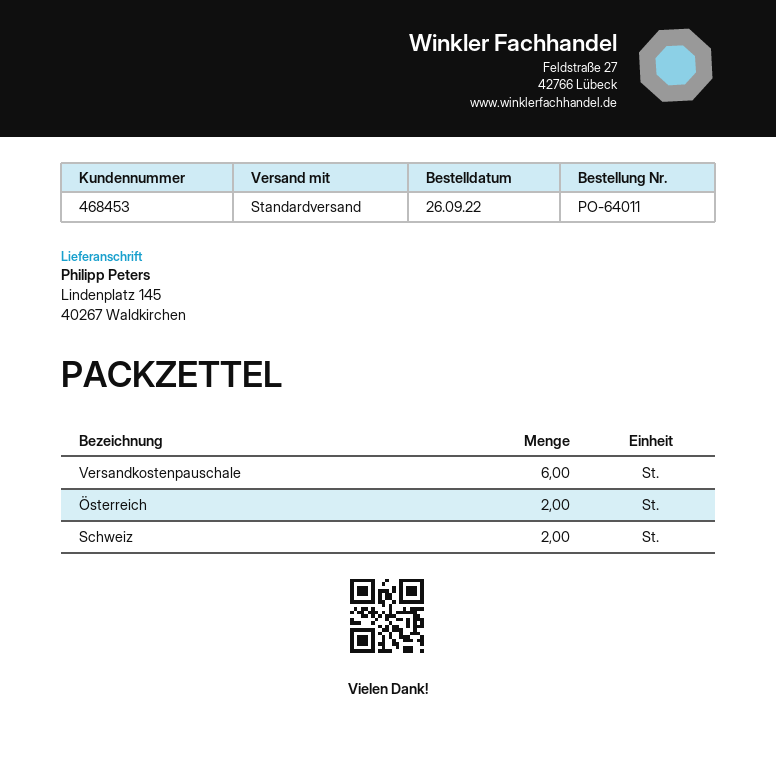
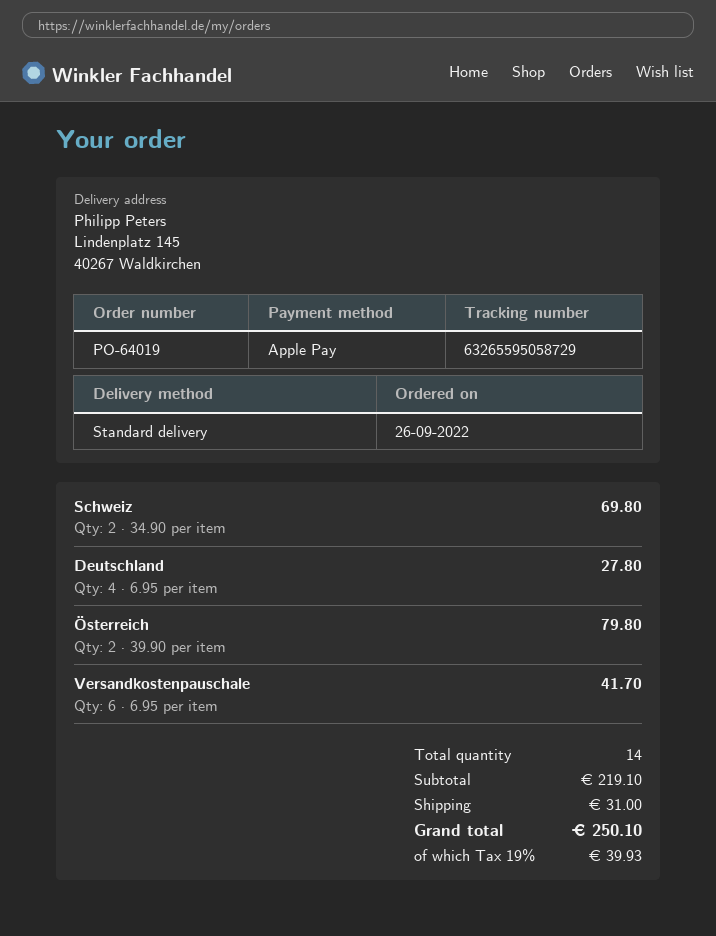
order number: PO-64011 -> PO-64019
Deutschland: none -> 4

